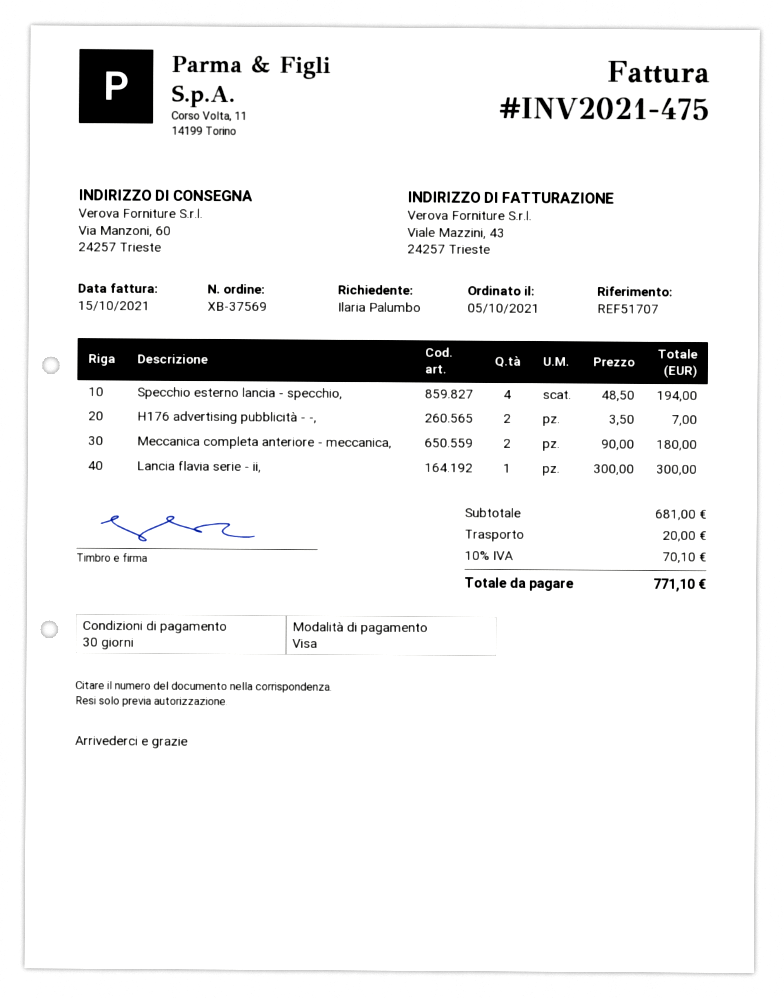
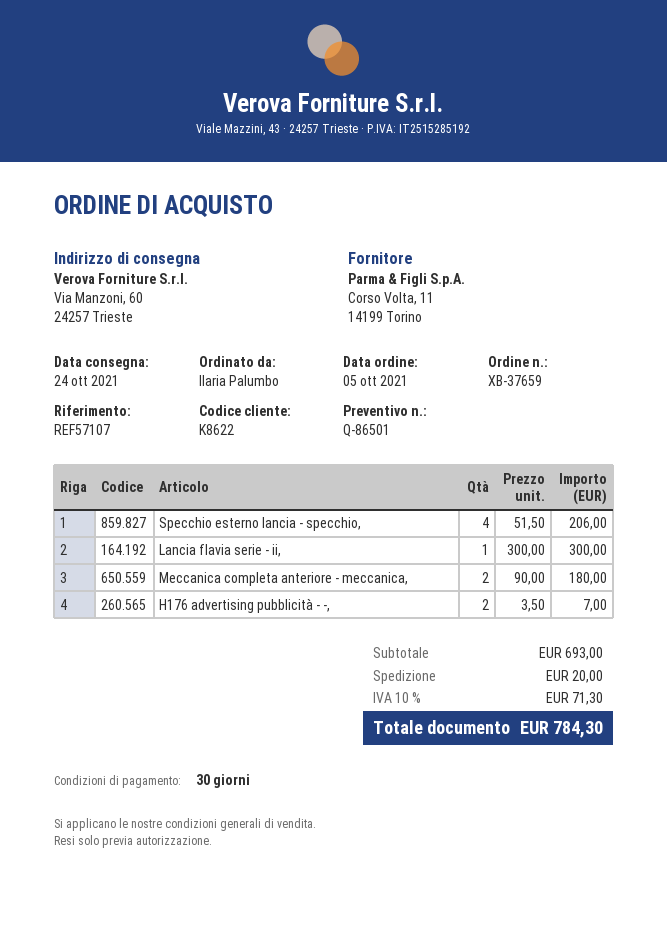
order number: XB-37569 -> XB-37659
reference: REF51707 -> REF57107
Specchio esterno lancia - specchio,: 4 x 48.50 = 194.00 -> 4 x 51.50 = 206.00
subtotal: 681.00 -> 693.00
tax: 10% = 70.10 -> 10% = 71.30
total: 771.10 -> 784.30

